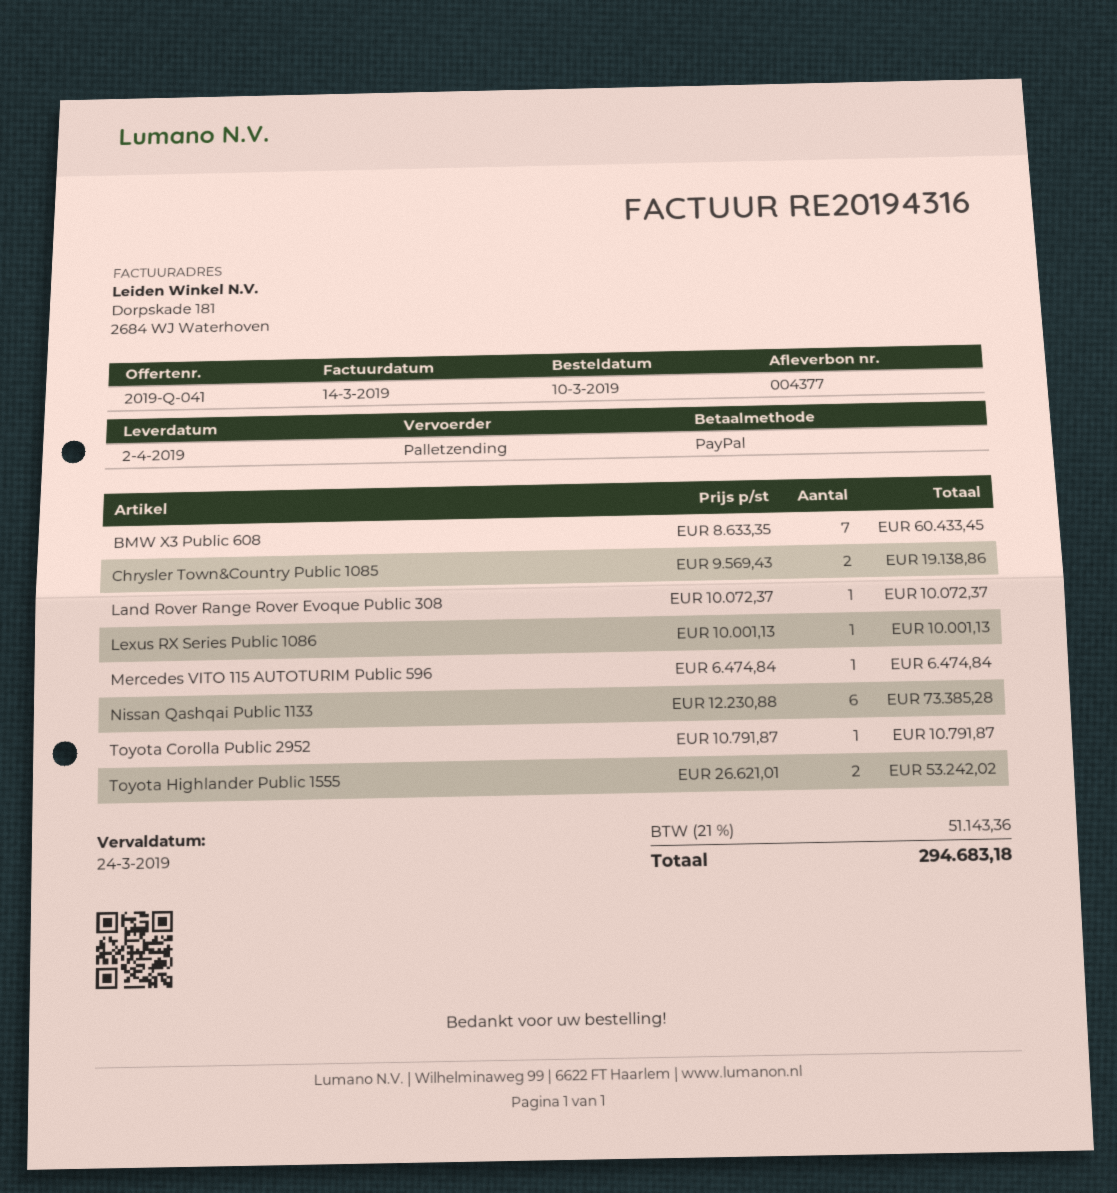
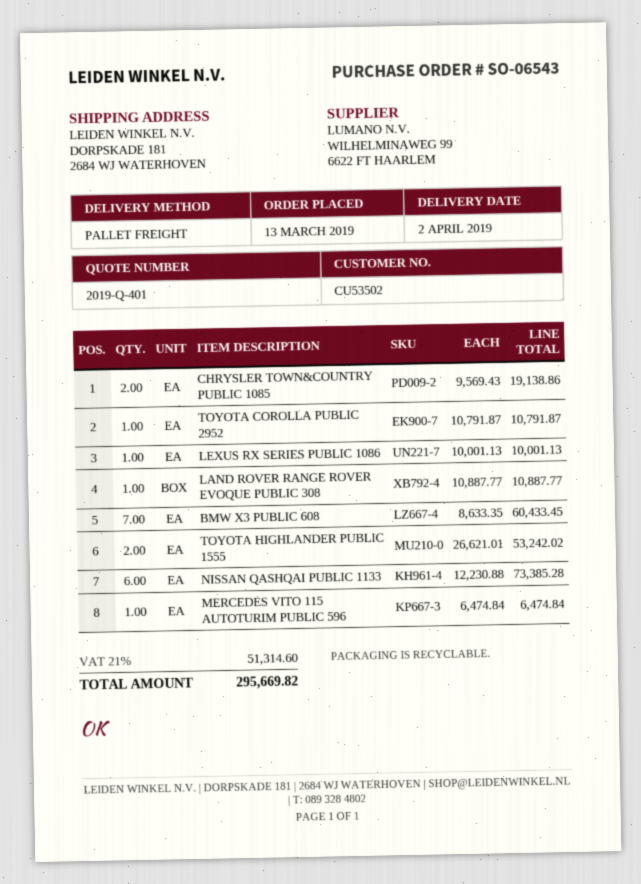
quote number: 2019-Q-041 -> 2019-Q-401
order date: 2019-03-10 -> 2019-03-13
Land Rover Range Rover Evoque Public 308: 1 x 10072.37 = 10072.37 -> 1 x 10887.77 = 10887.77
tax: 21% = 51143.36 -> 21% = 51314.60
total: 294683.18 -> 295669.82

